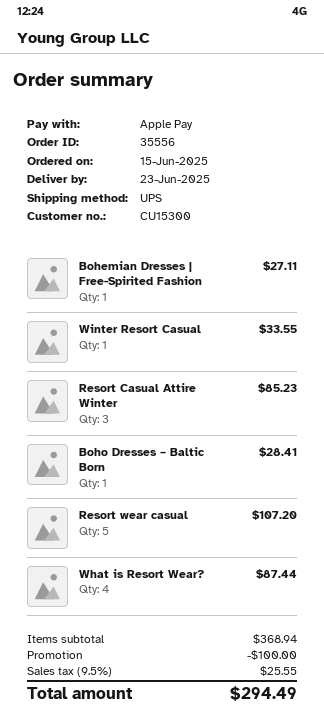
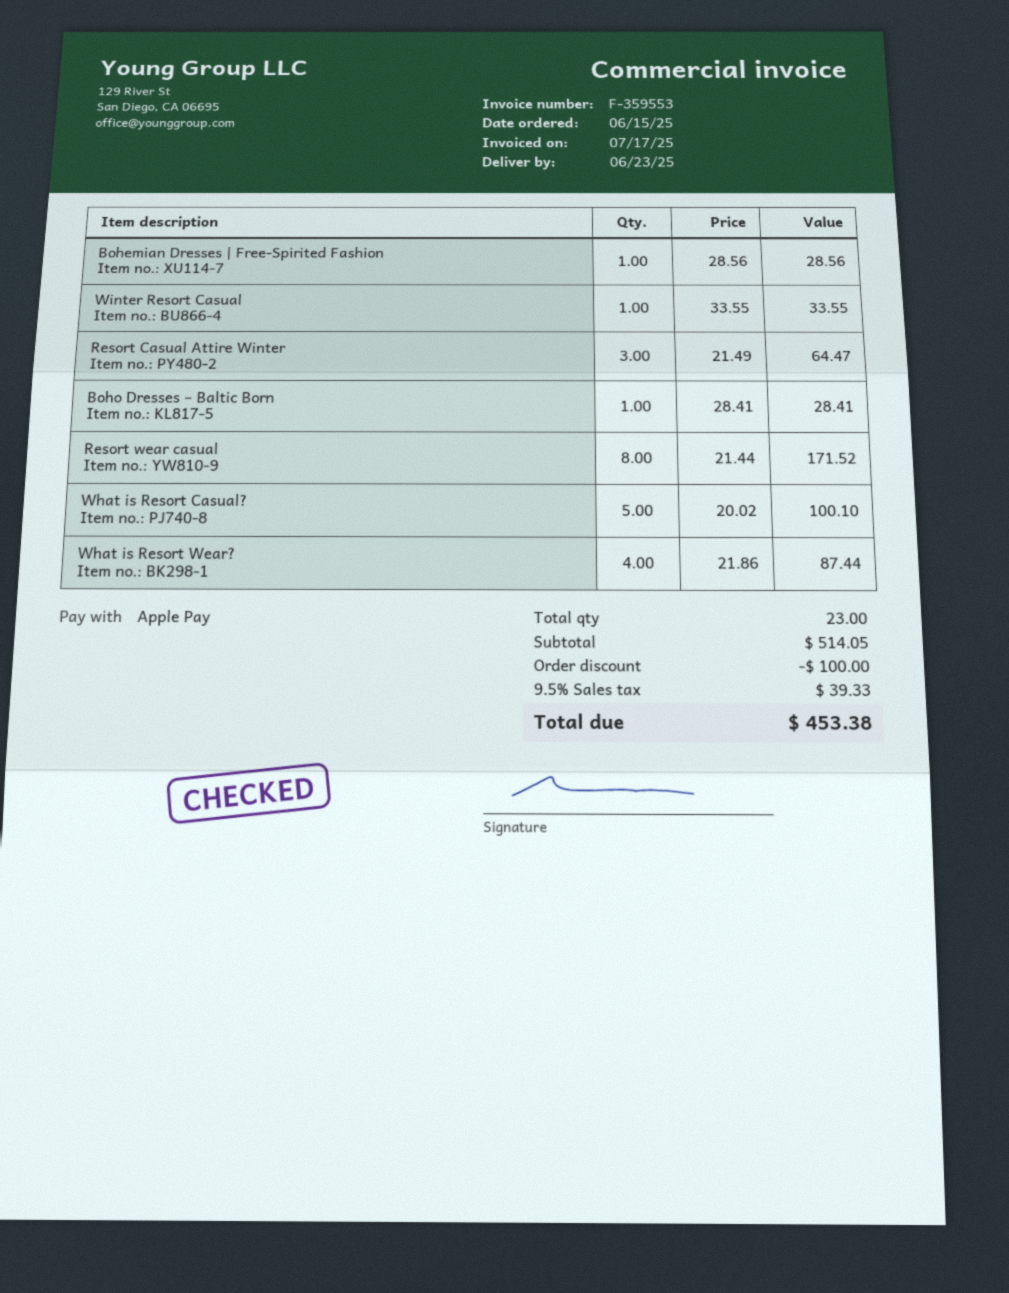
Bohemian Dresses | Free-Spirited Fashion: 1 for 27.11 -> 1 for 28.56
Resort Casual Attire Winter: 3 for 85.23 -> 3 for 64.47
Resort wear casual: 5 for 107.20 -> 8 for 171.52
What is Resort Casual?: none -> 5 for 100.10
subtotal: 368.94 -> 514.05
tax: 9.5% = 25.55 -> 9.5% = 39.33
total: 294.49 -> 453.38

